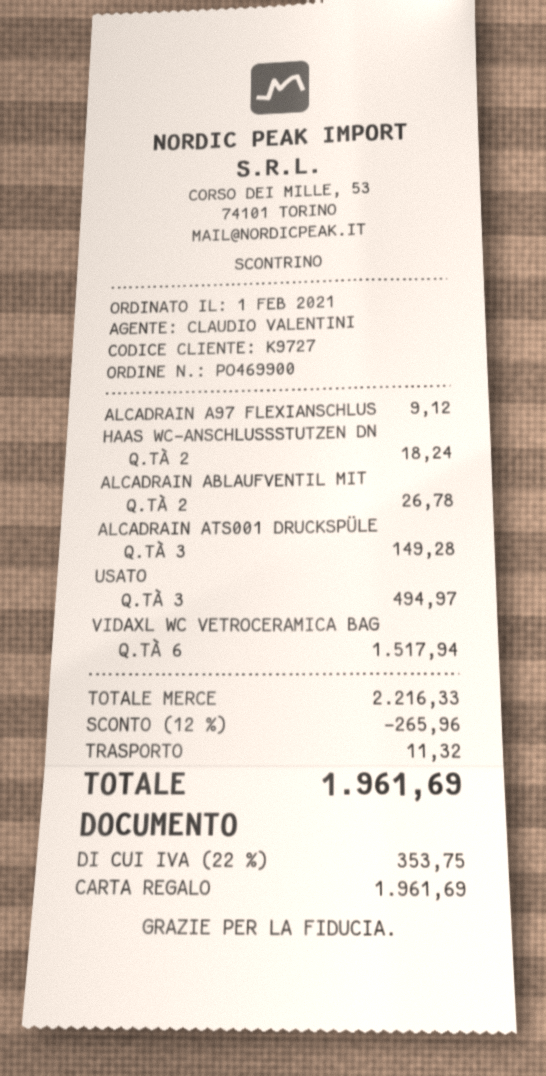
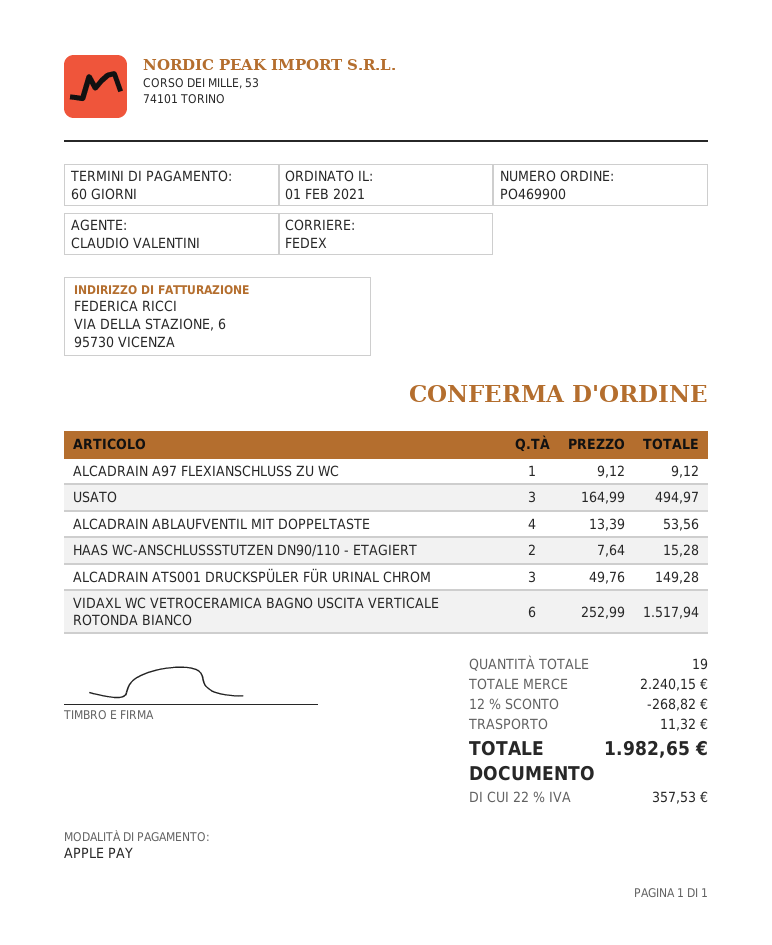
payment method: gift card -> Apple Pay
HAAS WC-ANSCHLUSSSTUTZEN DN: 2 for 18.24 -> 2 for 15.28
ALCADRAIN ABLAUFVENTIL MIT: 2 for 26.78 -> 4 for 53.56
subtotal: 2216.33 -> 2240.15
discount: 12% = 265.96 -> 12% = 268.82
tax: 22% = 353.75 -> 22% = 357.53
total: 1961.69 -> 1982.65

